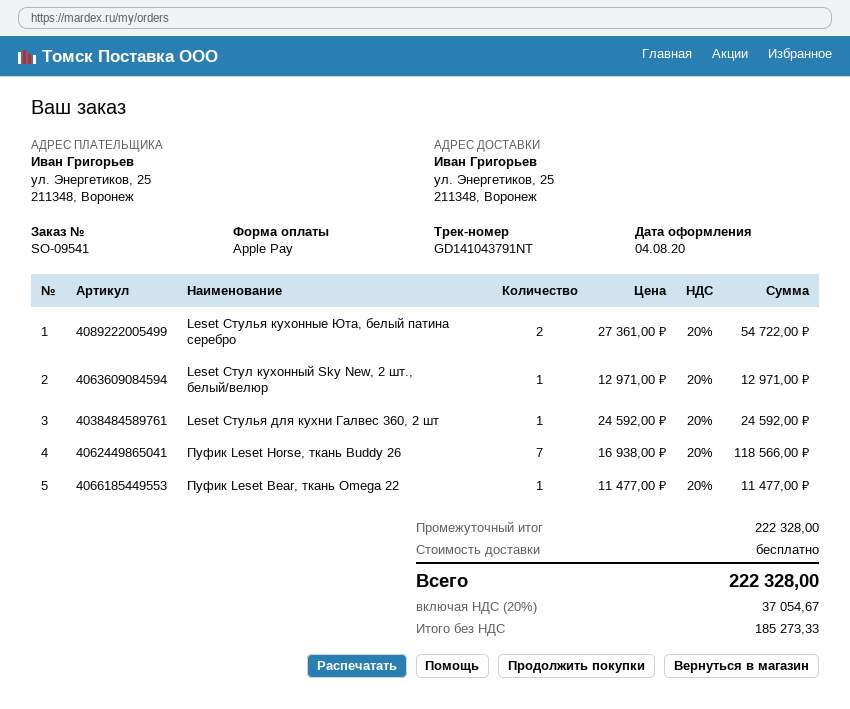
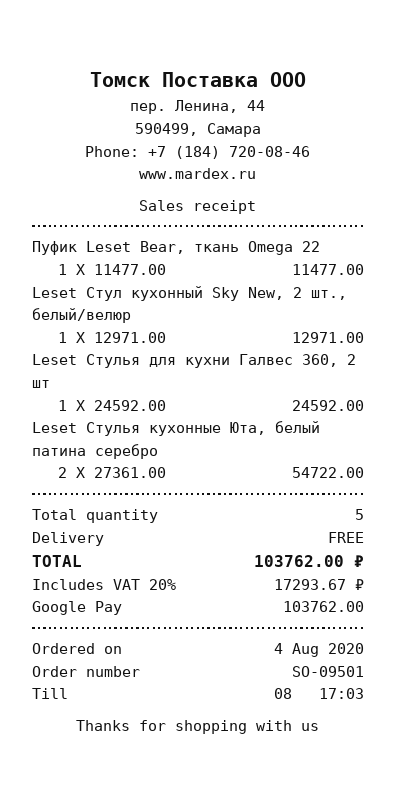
order number: SO-09541 -> SO-09501
payment method: Apple Pay -> Google Pay
Пуфик Leset Horse, ткань Buddy 26: 7 x 16938.00 = 118566.00 -> none
tax: 20% = 37054.67 -> 20% = 17293.67
total: 222328.00 -> 103762.00

